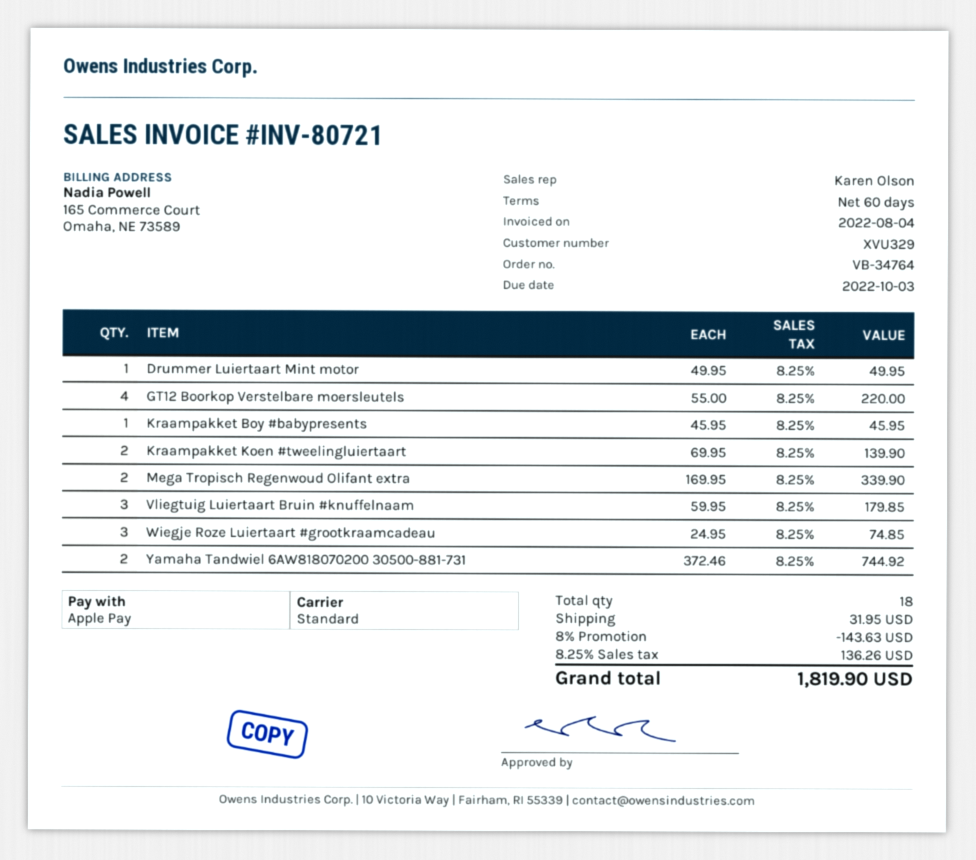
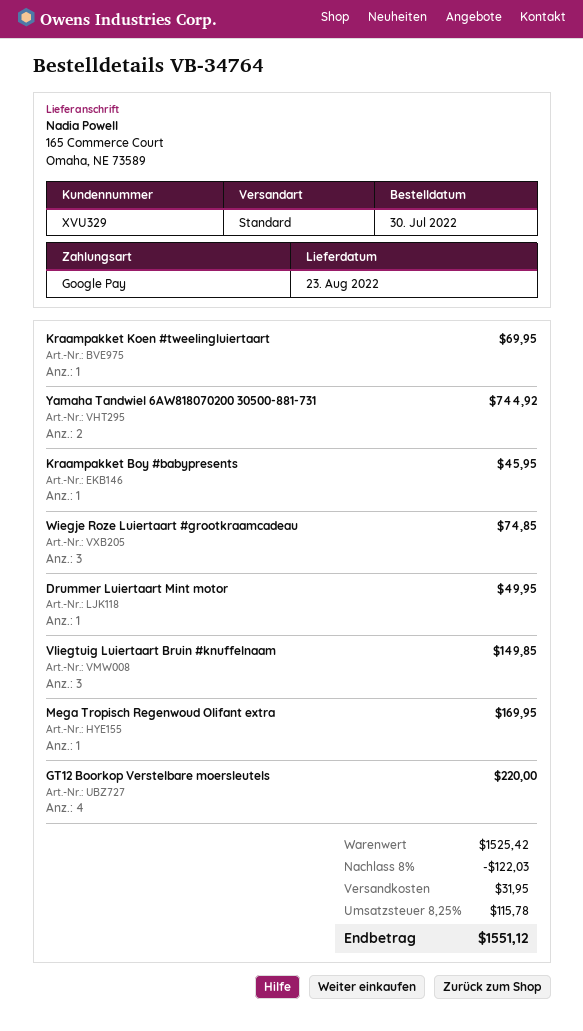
payment method: Apple Pay -> Google Pay
Kraampakket Koen #tweelingluiertaart: 2 for 139.90 -> 1 for 69.95
Mega Tropisch Regenwoud Olifant extra: 2 for 339.90 -> 1 for 169.95
Vliegtuig Luiertaart Bruin #knuffelnaam: 3 for 179.85 -> 3 for 149.85
discount: 8% = 143.63 -> 8% = 122.03
tax: 8.25% = 136.26 -> 8.25% = 115.78
total: 1819.90 -> 1551.12

